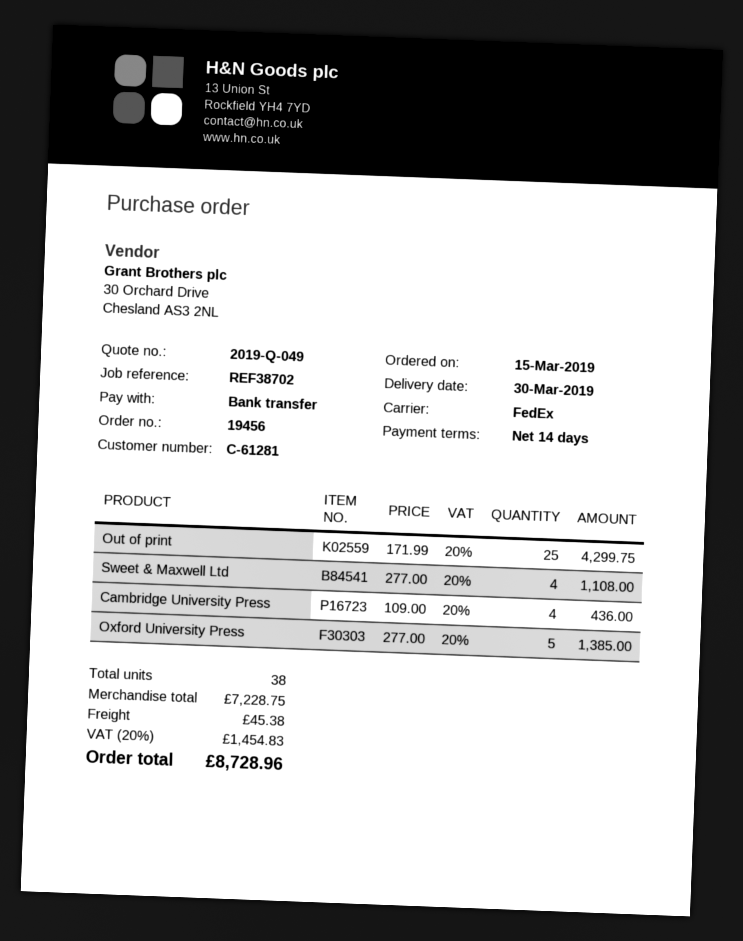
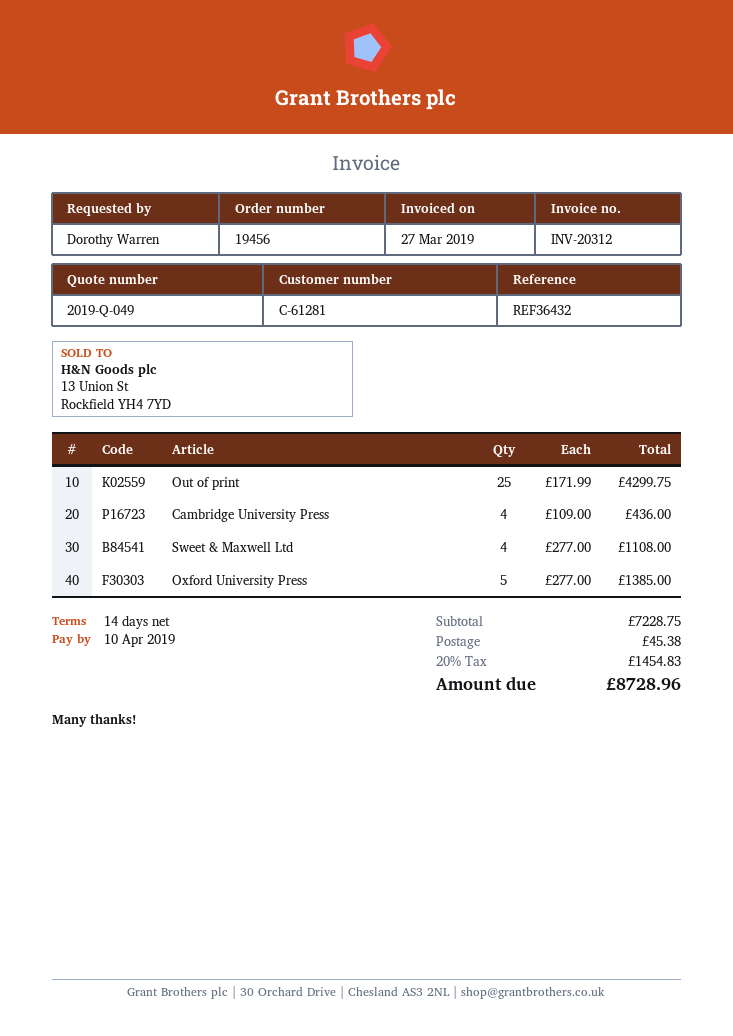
reference: REF38702 -> REF36432

